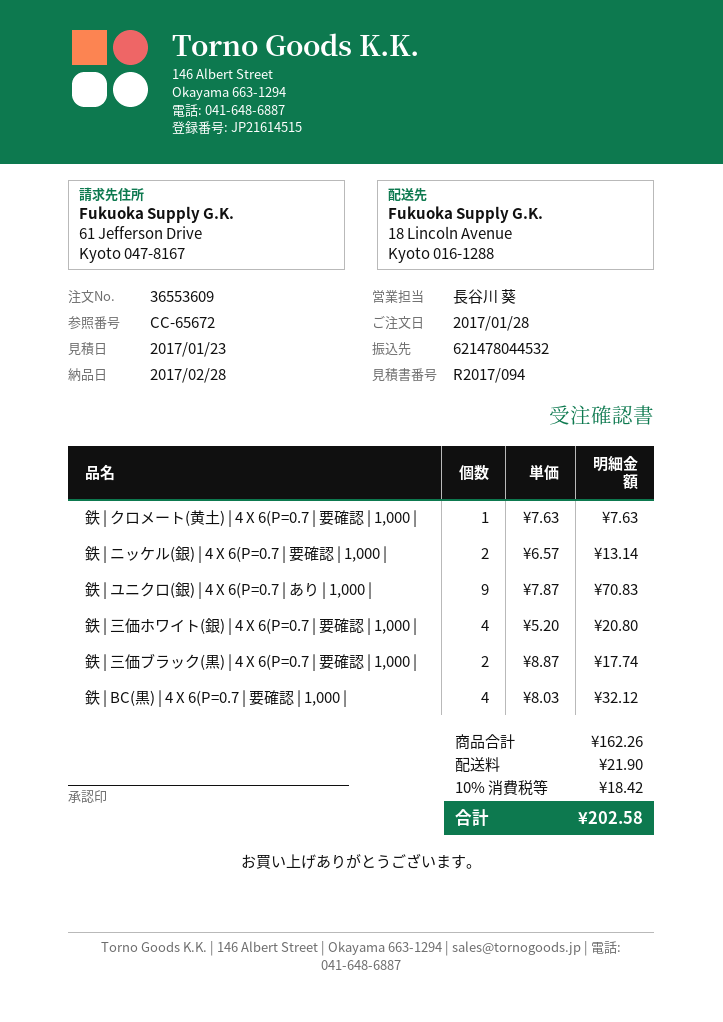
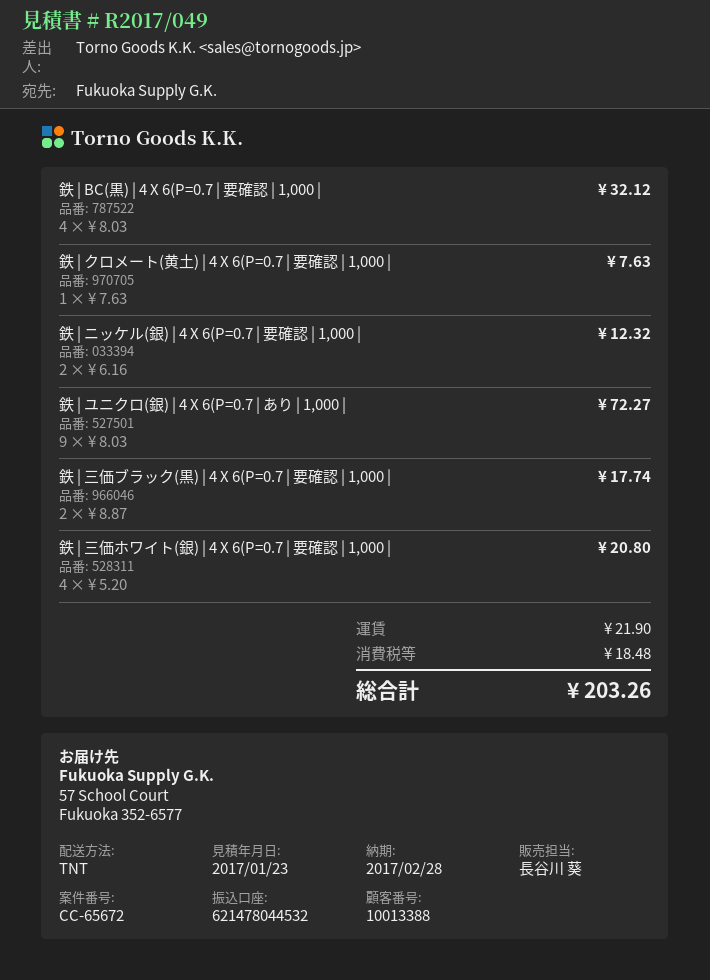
quote number: R2017/094 -> R2017/049
ship to: 18 Lincoln Avenue, Kyoto 016-1288 -> 57 School Court, Fukuoka 352-6577
鉄 | ニッケル(銀) | 4 X 6(P=0.7 | 要確認 | 1,000 |: 2 x 6.57 = 13.14 -> 2 x 6.16 = 12.32
鉄 | ユニクロ(銀) | 4 X 6(P=0.7 | あり | 1,000 |: 9 x 7.87 = 70.83 -> 9 x 8.03 = 72.27
tax: 18.42 -> 18.48
total: 202.58 -> 203.26

